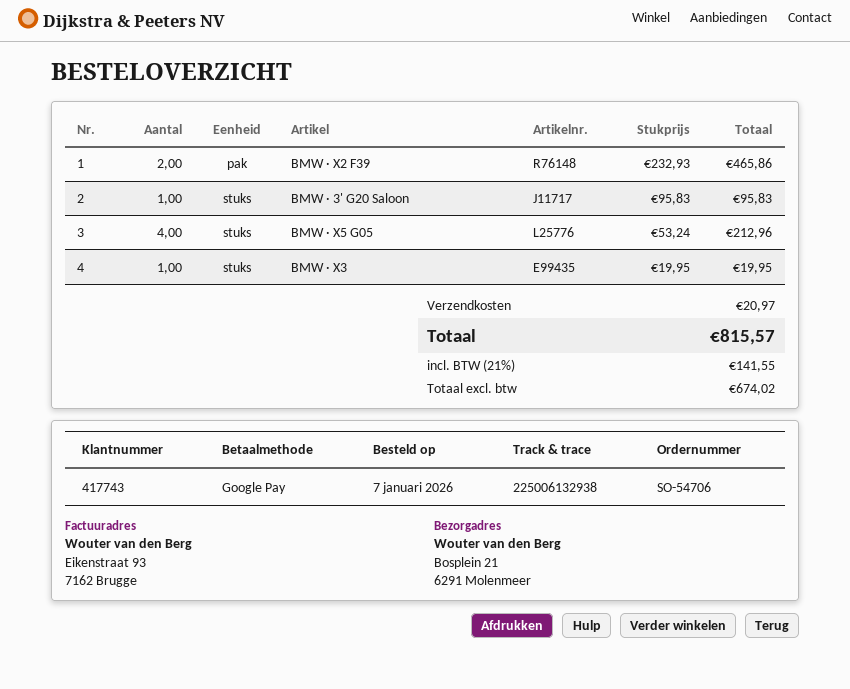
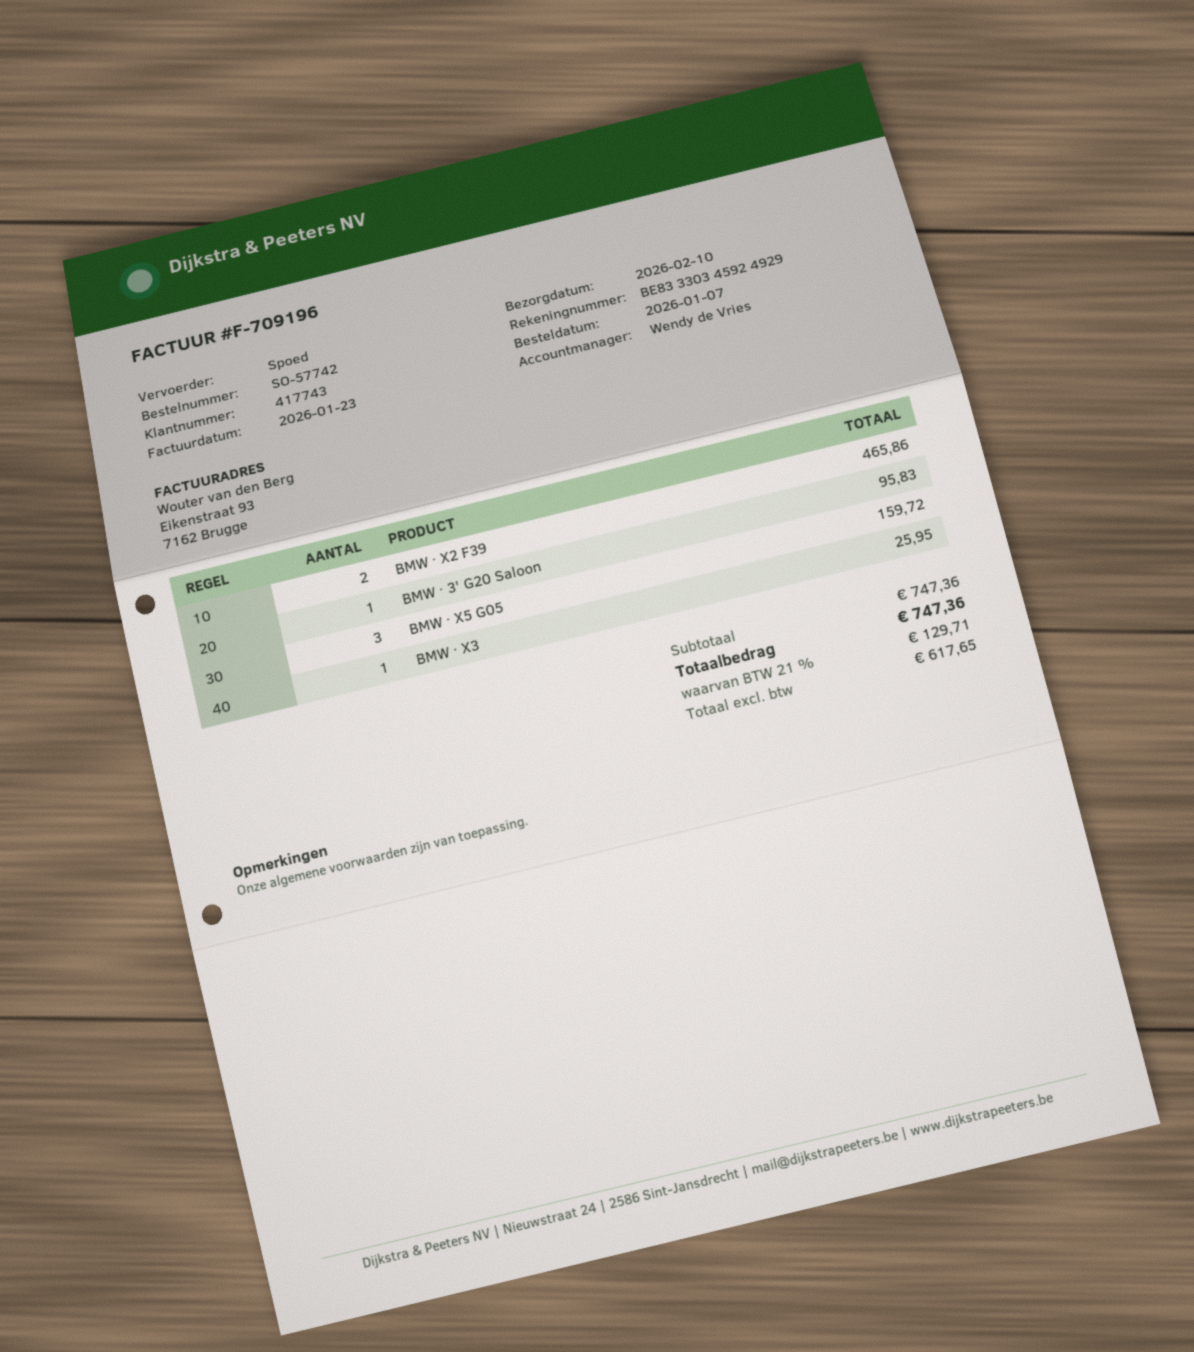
order number: SO-54706 -> SO-57742
BMW · X5 G05: 4 for 212.96 -> 3 for 159.72
BMW · X3: 1 for 19.95 -> 1 for 25.95
shipping: 20.97 -> none
net: 674.02 -> 617.65
tax: 21% = 141.55 -> 21% = 129.71
total: 815.57 -> 747.36

